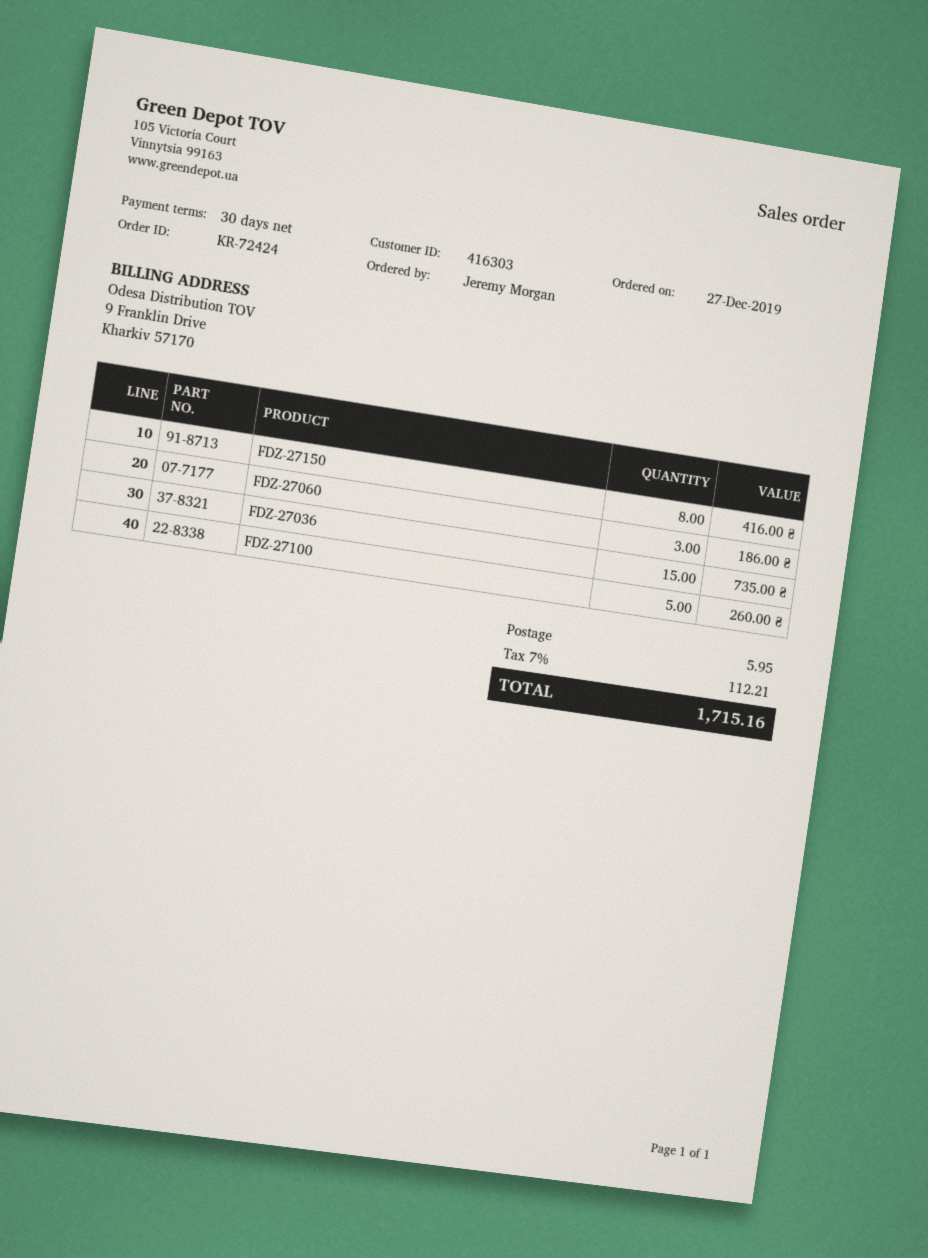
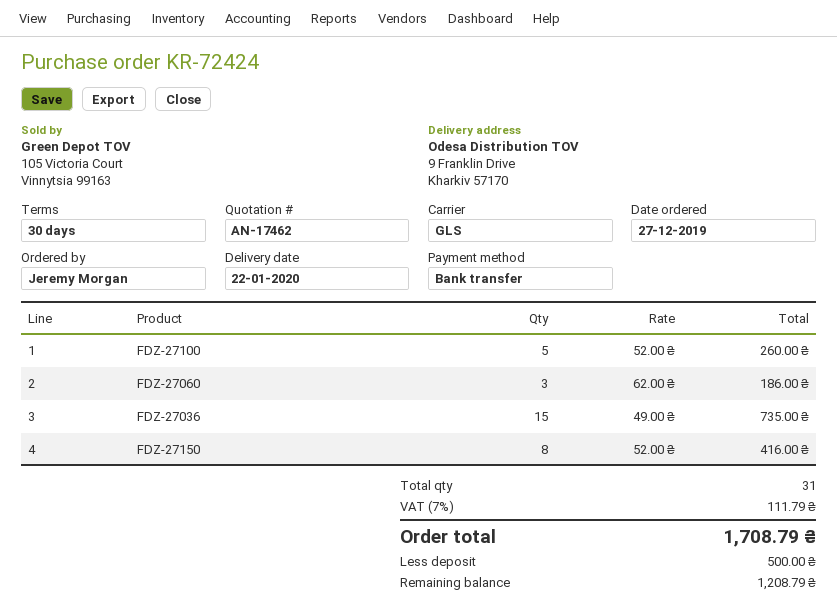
shipping: 5.95 -> none
tax: 7% = 112.21 -> 7% = 111.79
total: 1715.16 -> 1708.79

